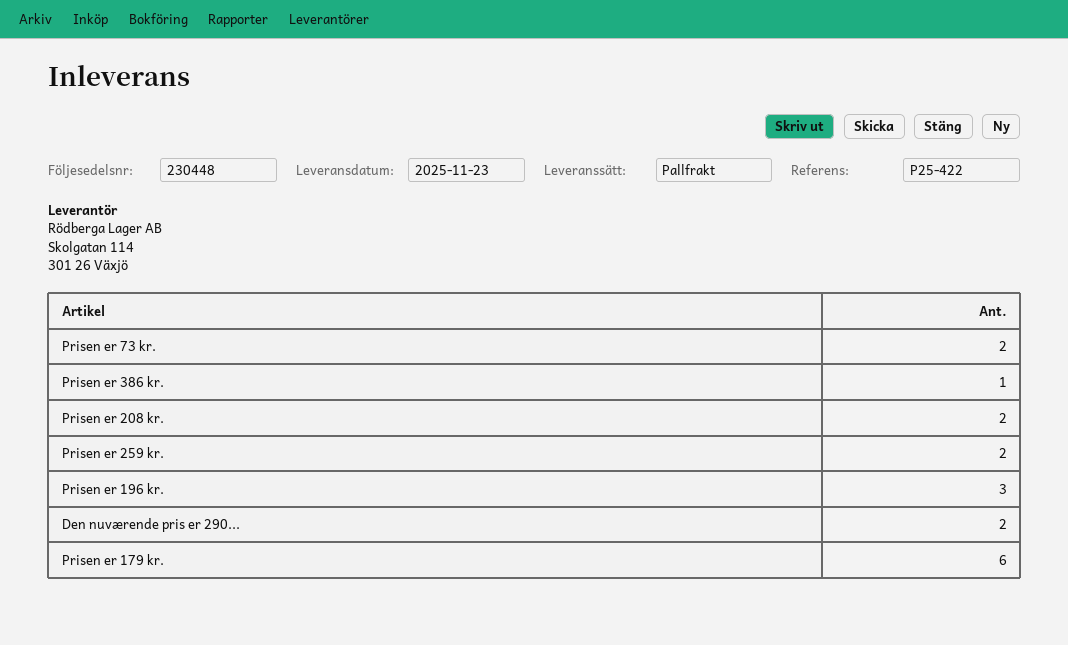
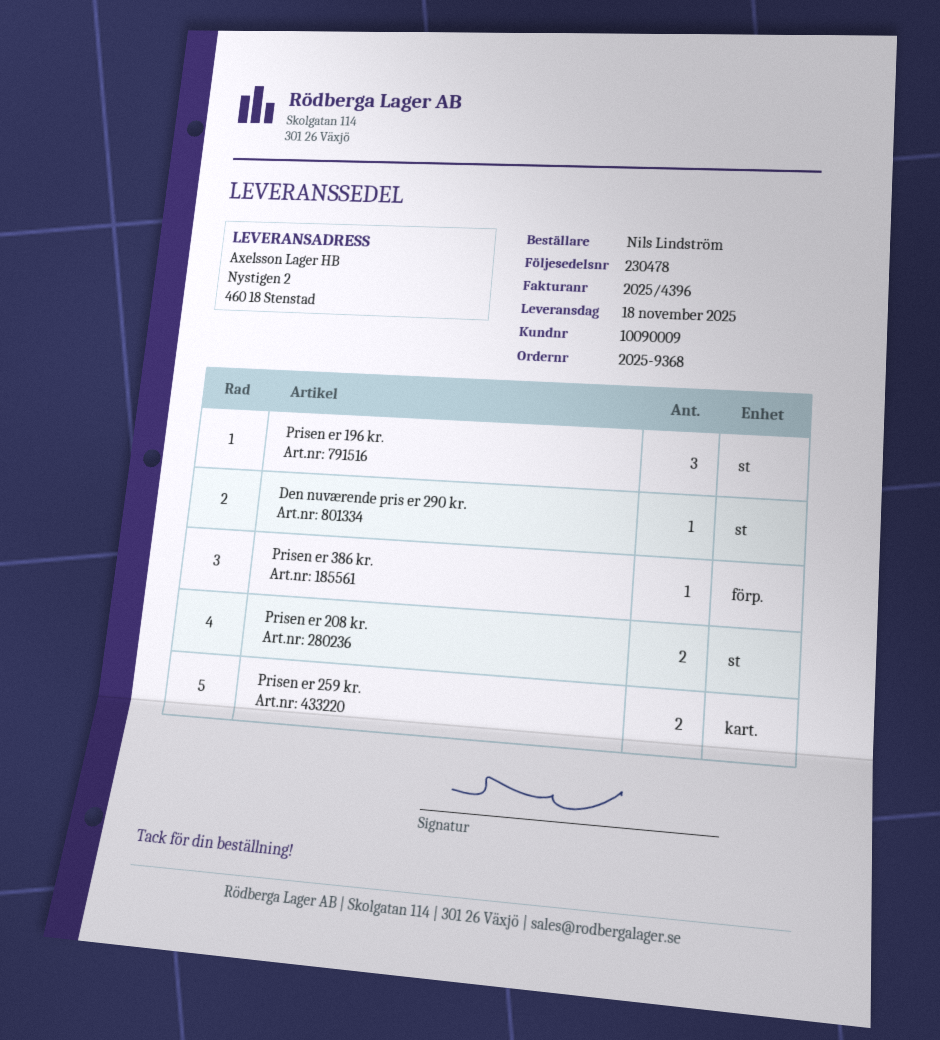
delivery note number: 230448 -> 230478
delivery date: 2025-11-23 -> 2025-11-18
Prisen er 73 kr.: 2 -> none
Den nuværende pris er 290...: 2 -> 1
Prisen er 179 kr.: 6 -> none

